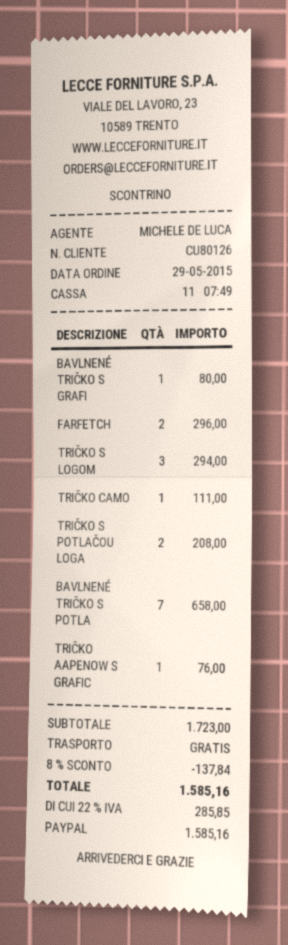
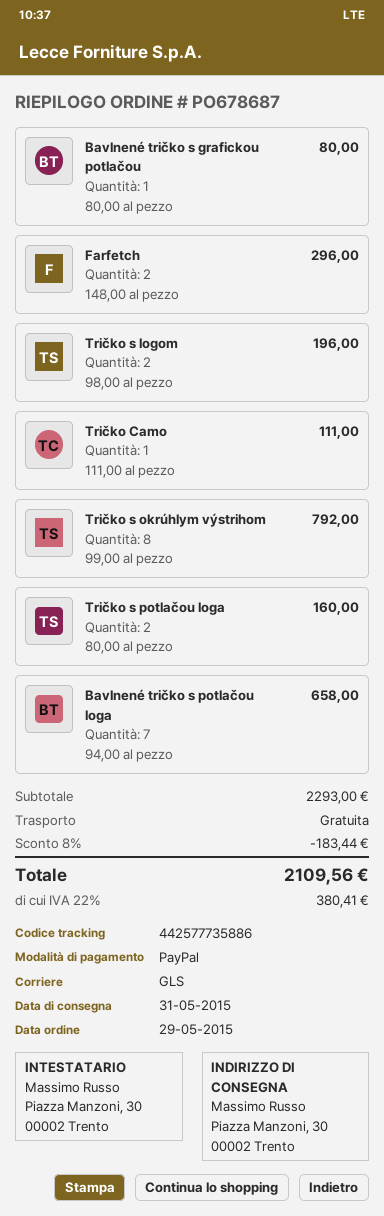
TRIČKO S LOGOM: 3 for 294.00 -> 2 for 196.00
TRIČKO S POTLAČOU LOGA: 2 for 208.00 -> 2 for 160.00
TRIČKO AAPENOW S GRAFIC: 1 for 76.00 -> none
Tričko s okrúhlym výstrihom: none -> 8 for 792.00
subtotal: 1723.00 -> 2293.00
discount: 8% = 137.84 -> 8% = 183.44
tax: 22% = 285.85 -> 22% = 380.41
total: 1585.16 -> 2109.56

